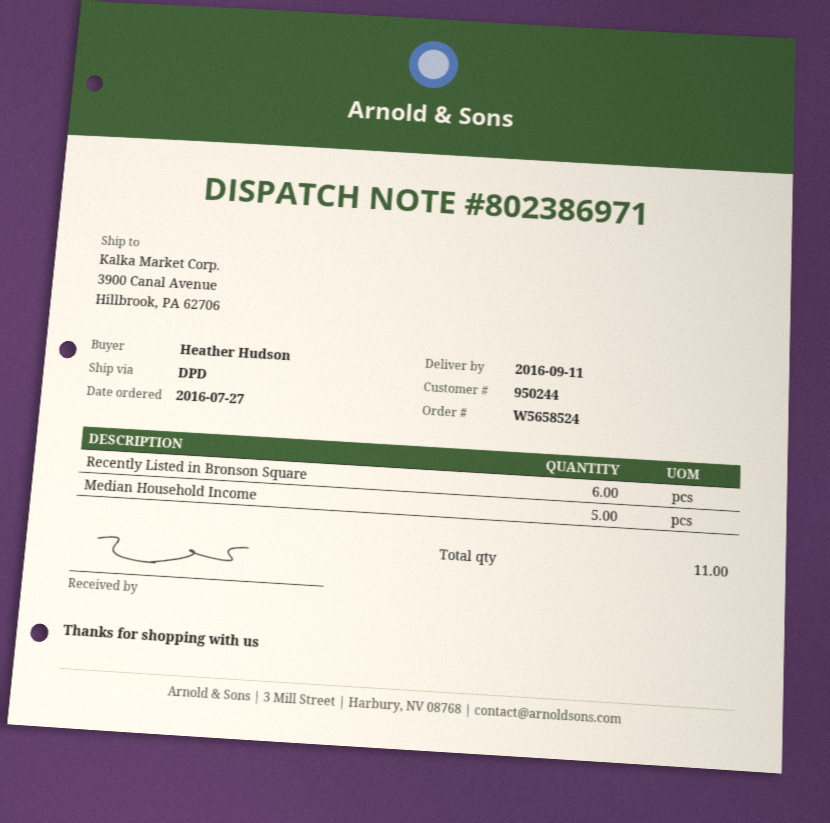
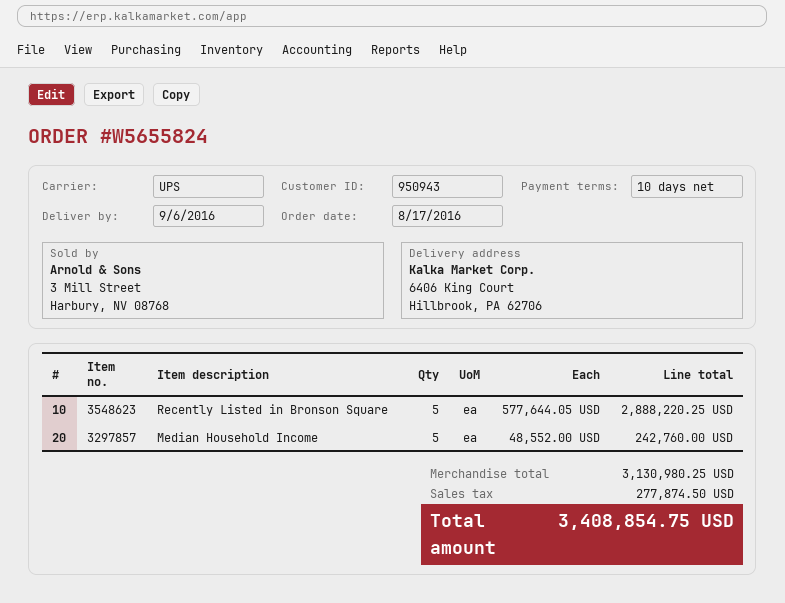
order number: W5658524 -> W5655824
order date: 2016-07-27 -> 2016-08-17
delivery date: 2016-09-11 -> 2016-09-06
customer number: 950244 -> 950943
shipping method: DPD -> UPS
ship to: 3900 Canal Avenue, Hillbrook, PA 62706 -> 6406 King Court, Hillbrook, PA 62706
Recently Listed in Bronson Square: 6 -> 5

